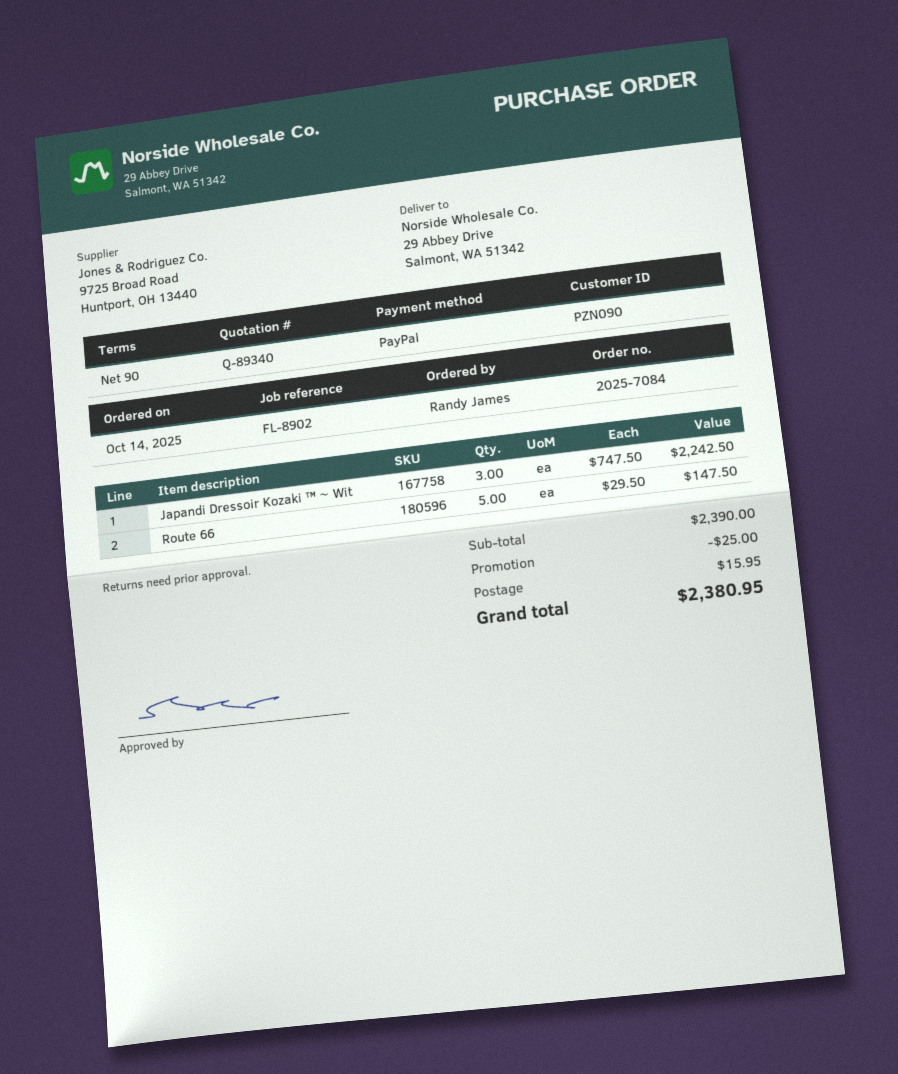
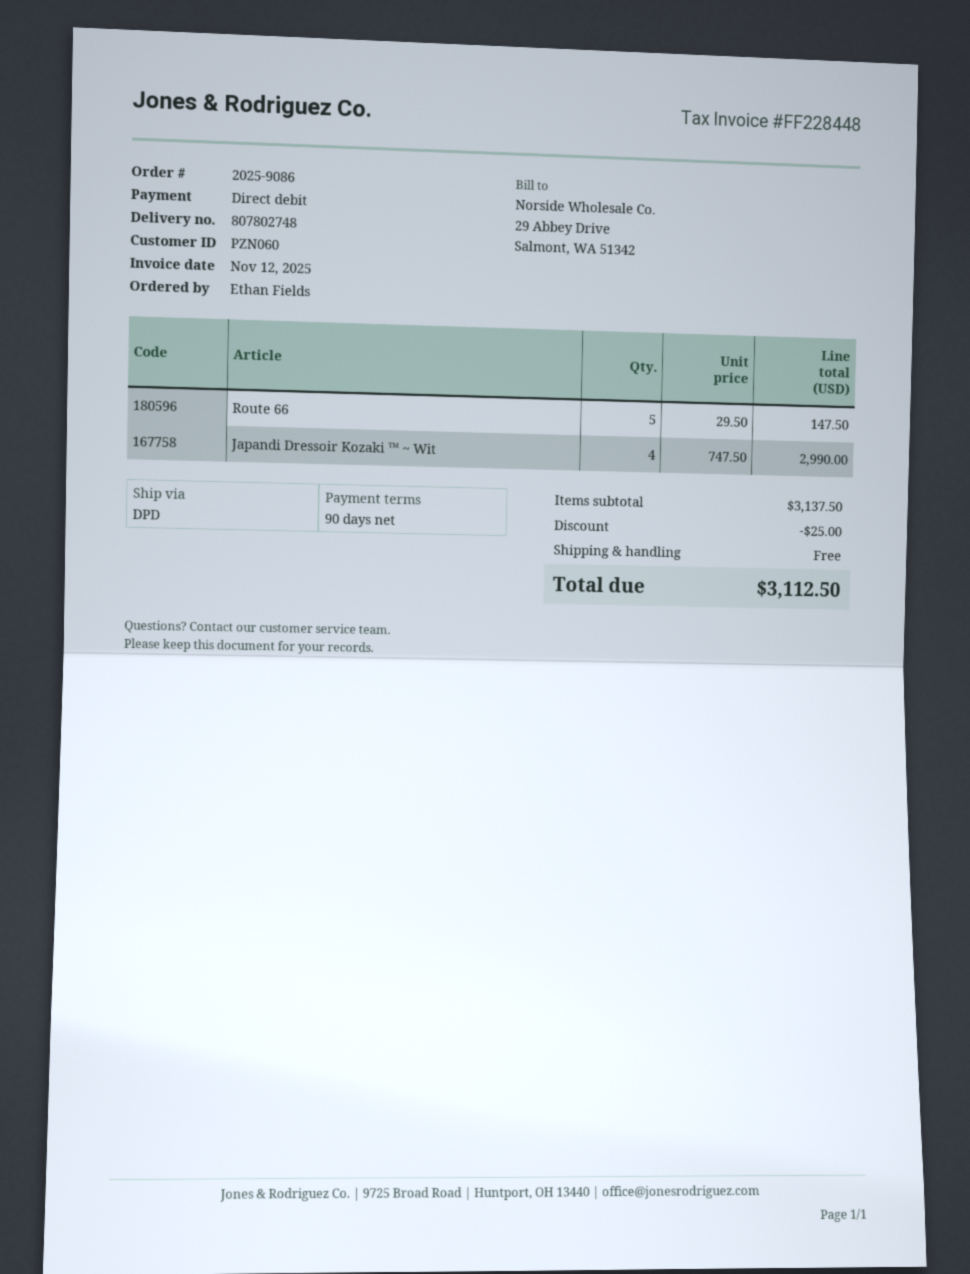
order number: 2025-7084 -> 2025-9086
customer number: PZN090 -> PZN060
ordered by: Randy James -> Ethan Fields
payment method: PayPal -> direct debit
Japandi Dressoir Kozaki ™ ~ Wit: 3 x 747.50 = 2242.50 -> 4 x 747.50 = 2990.00
subtotal: 2390.00 -> 3137.50
shipping: 15.95 -> 0.00
total: 2380.95 -> 3112.50

